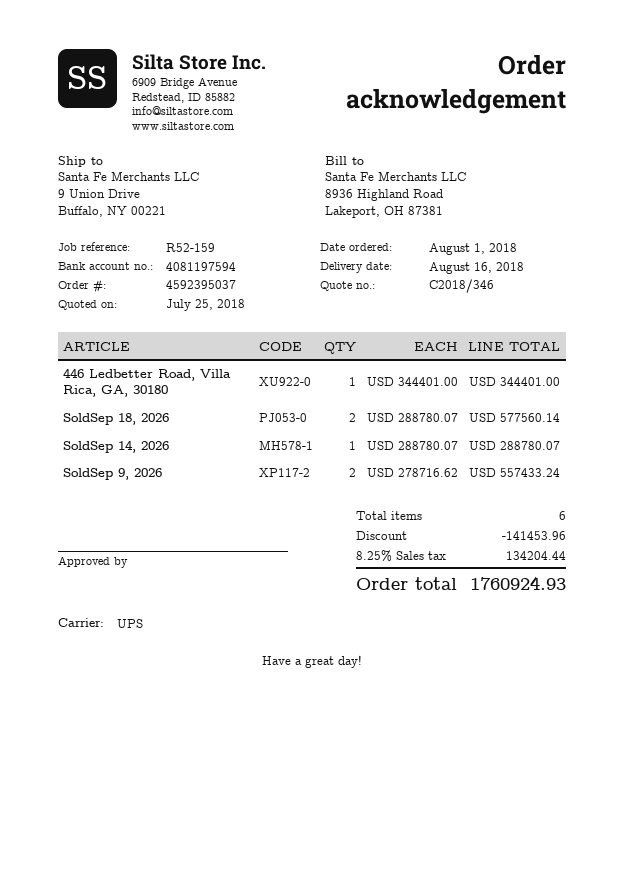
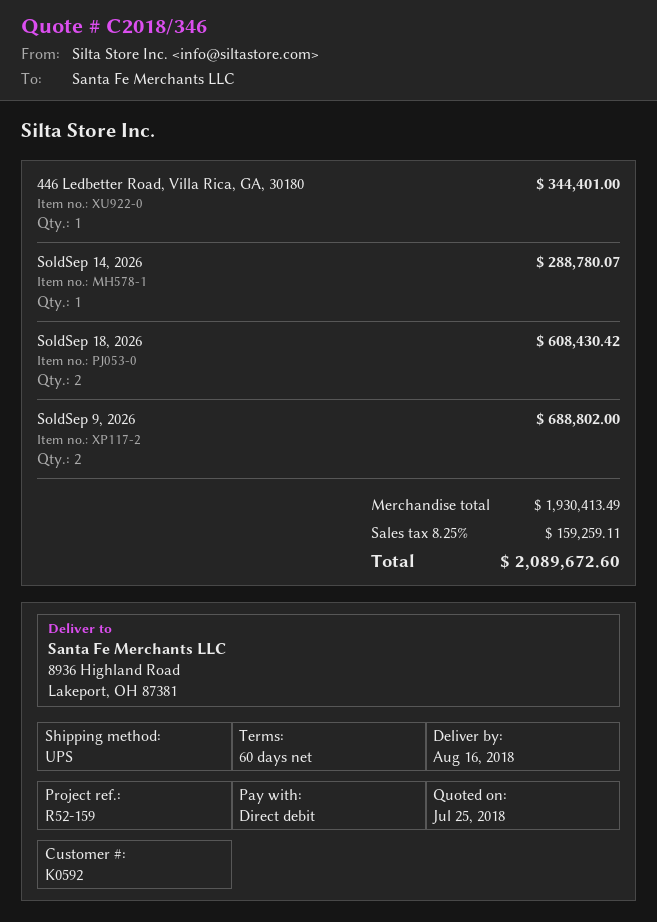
ship to: 9 Union Drive, Buffalo, NY 00221 -> 8936 Highland Road, Lakeport, OH 87381
SoldSep 18, 2026: 2 for 577560.14 -> 2 for 608430.42
SoldSep 9, 2026: 2 for 557433.24 -> 2 for 688802.00
discount: 141453.96 -> none
tax: 8.25% = 134204.44 -> 8.25% = 159259.11
total: 1760924.93 -> 2089672.60

